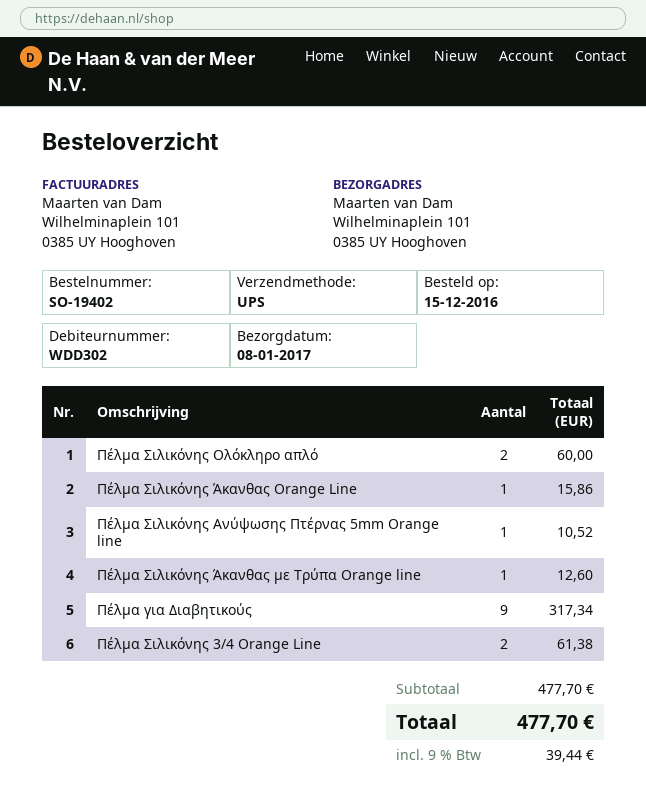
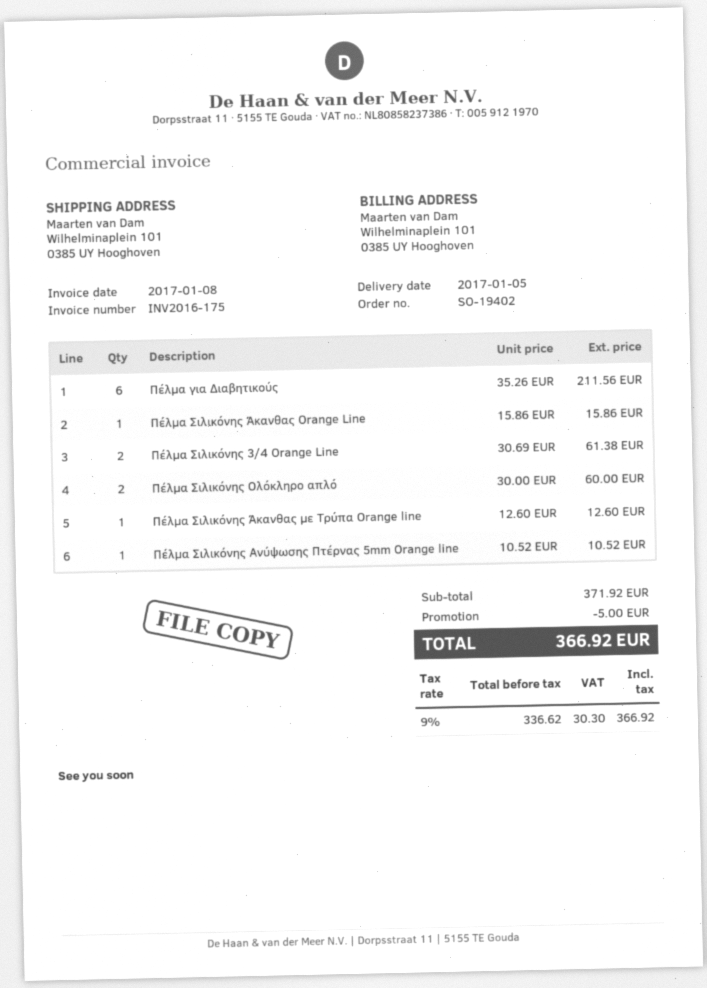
delivery date: 2017-01-08 -> 2017-01-05
Πέλμα για Διαβητικούς: 9 for 317.34 -> 6 for 211.56
subtotal: 477.70 -> 371.92
discount: none -> 5.00
tax: 9% = 39.44 -> 9% = 30.30
total: 477.70 -> 366.92

